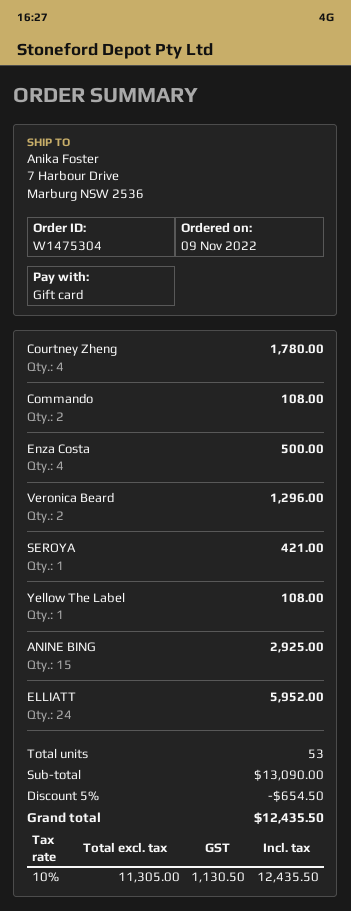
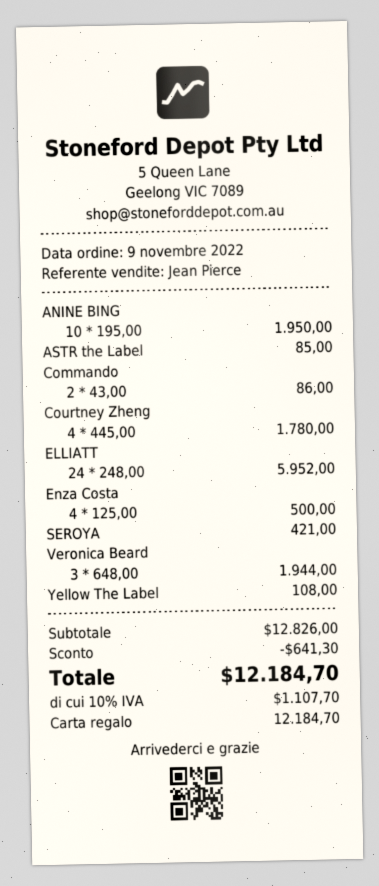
Commando: 2 for 108.00 -> 2 for 86.00
Veronica Beard: 2 for 1296.00 -> 3 for 1944.00
ANINE BING: 15 for 2925.00 -> 10 for 1950.00
ASTR the Label: none -> 1 for 85.00
subtotal: 13090.00 -> 12826.00
discount: 654.50 -> 641.30
tax: 10% = 1130.50 -> 10% = 1107.70
total: 12435.50 -> 12184.70

